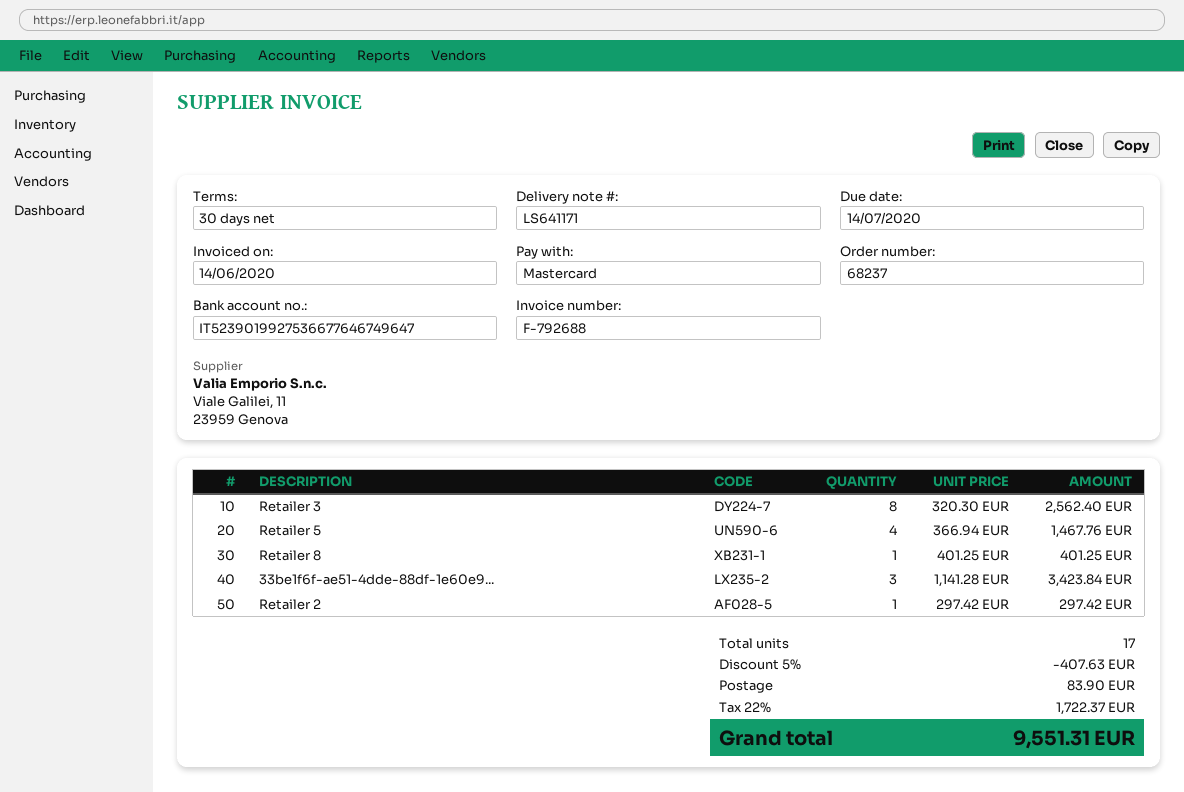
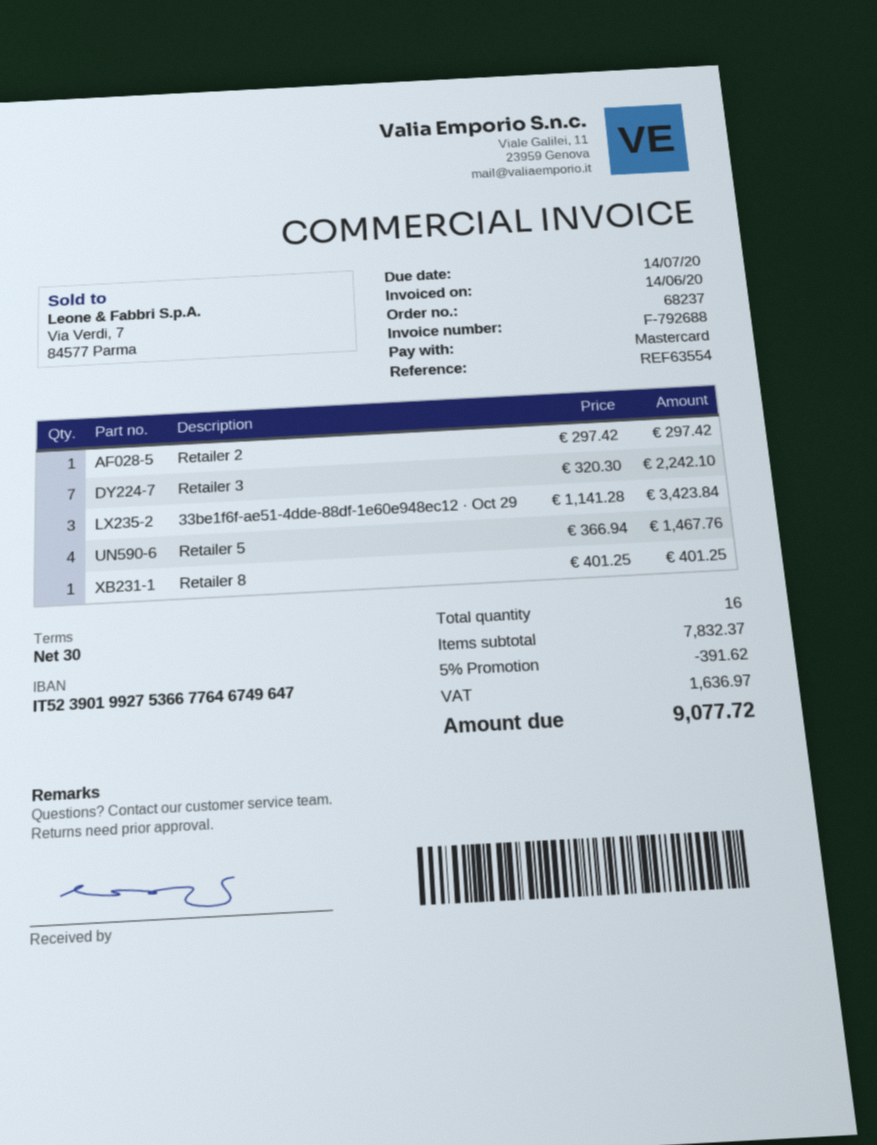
Retailer 3: 8 x 320.30 = 2562.40 -> 7 x 320.30 = 2242.10
total quantity: 17 -> 16
discount: 5% = 407.63 -> 5% = 391.62
shipping: 83.90 -> none
tax: 1722.37 -> 1636.97
total: 9551.31 -> 9077.72

